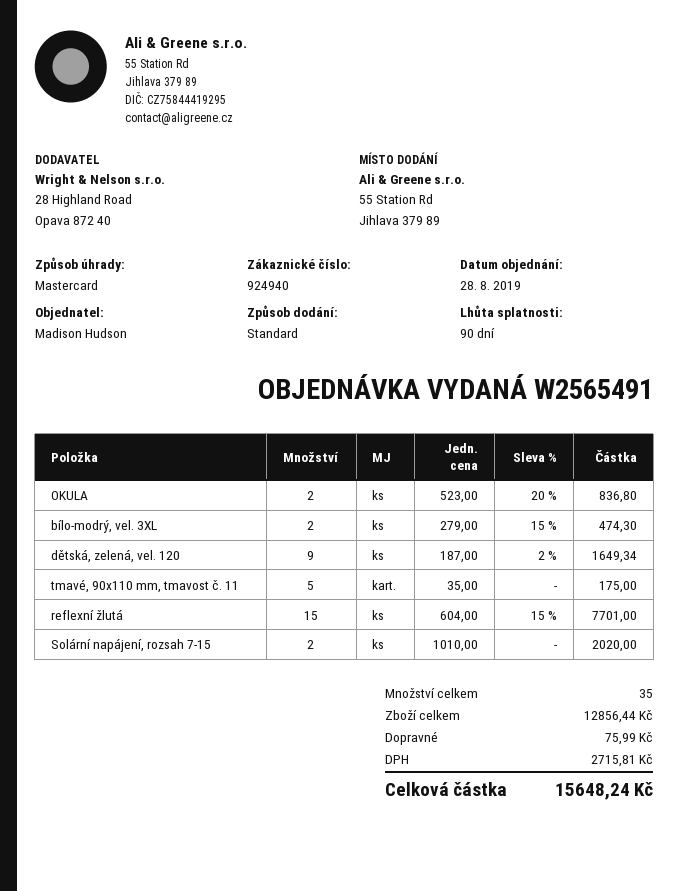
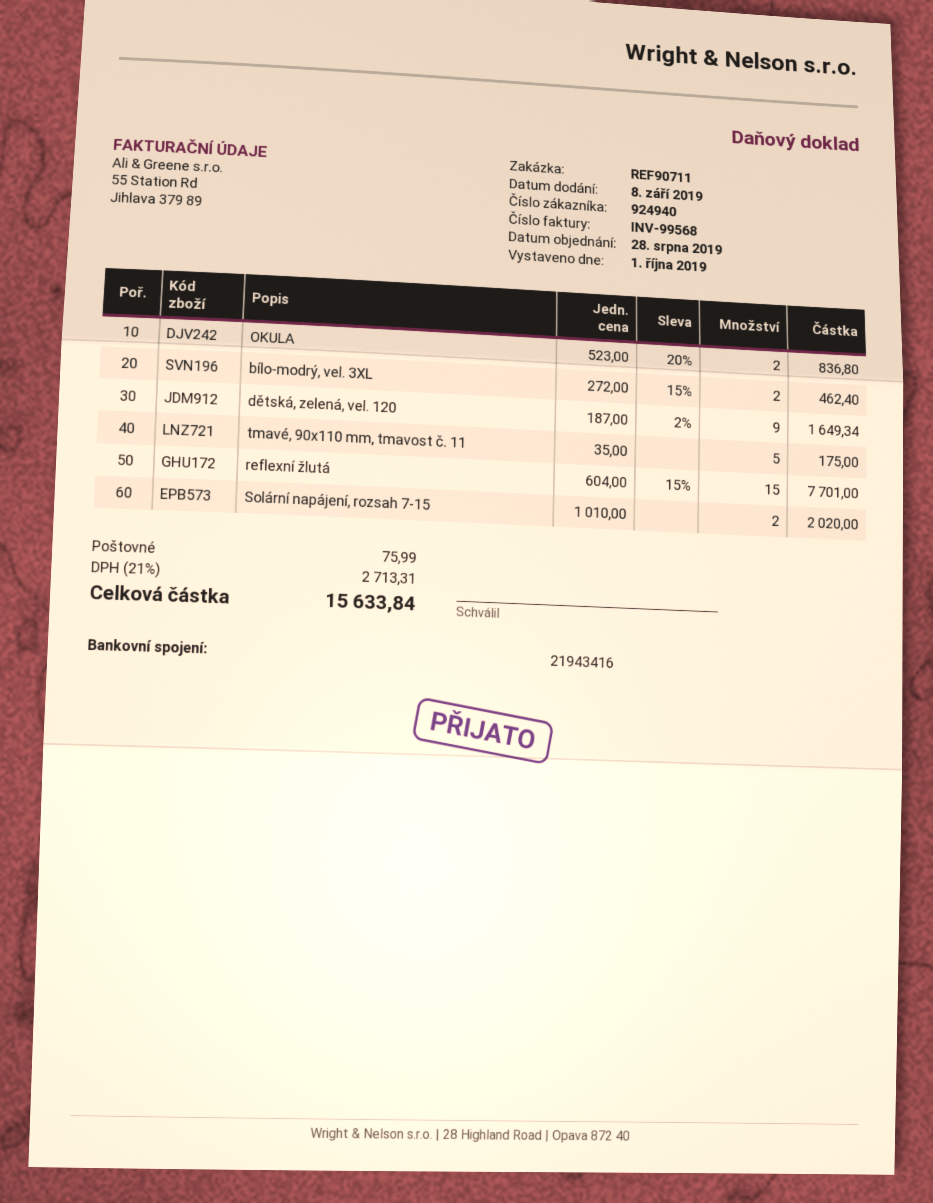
bílo-modrý, vel. 3XL: 2 x 279.00 - 15% = 474.30 -> 2 x 272.00 - 15% = 462.40
tax: 2715.81 -> 2713.31
total: 15648.24 -> 15633.84

